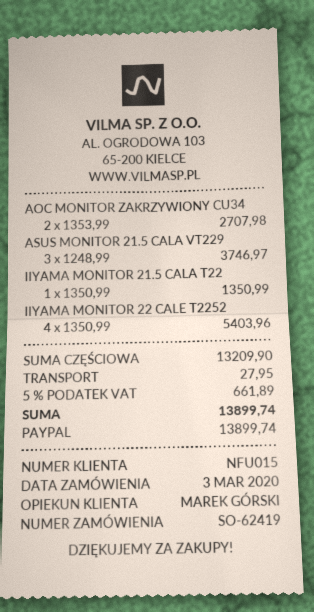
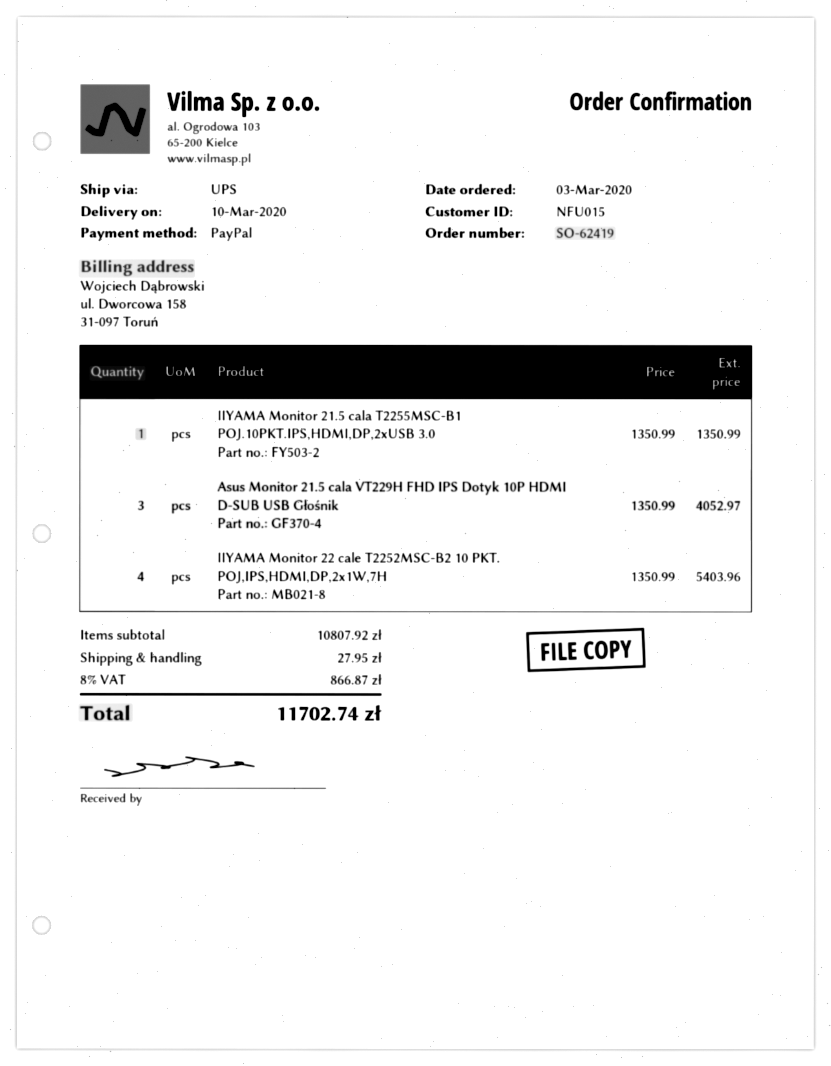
AOC MONITOR ZAKRZYWIONY CU34: 2 x 1353.99 = 2707.98 -> none
ASUS MONITOR 21.5 CALA VT229: 3 x 1248.99 = 3746.97 -> 3 x 1350.99 = 4052.97
subtotal: 13209.90 -> 10807.92
tax: 5% = 661.89 -> 8% = 866.87
total: 13899.74 -> 11702.74

